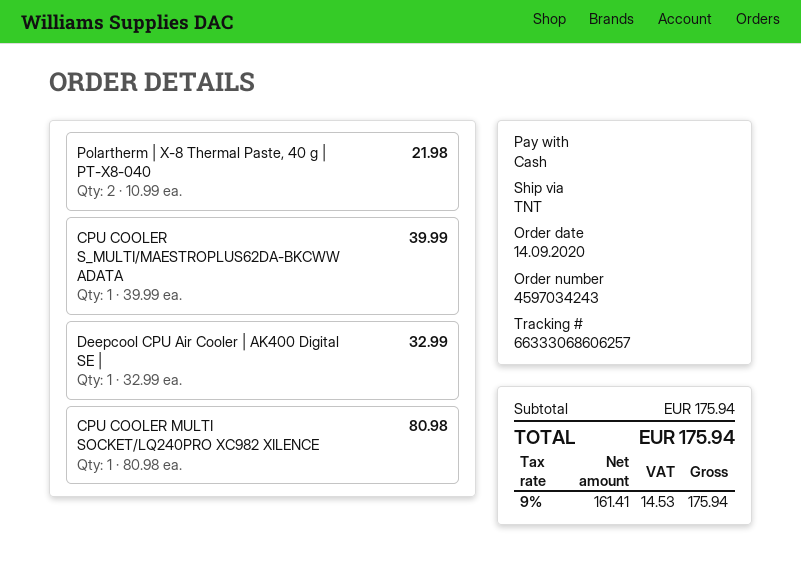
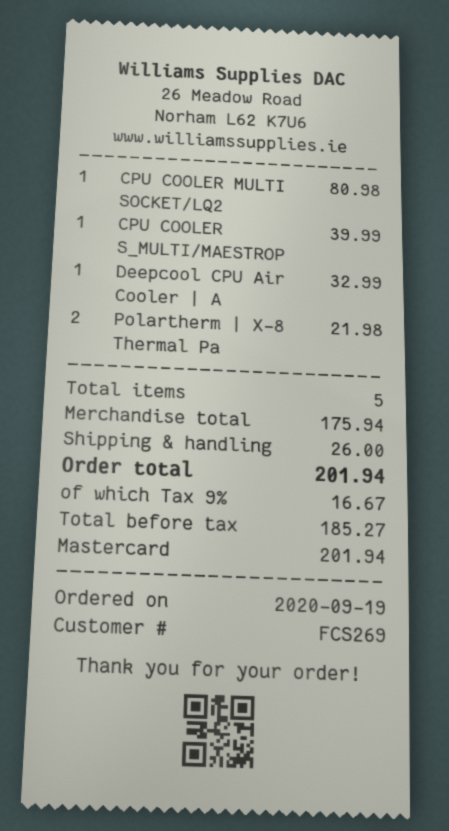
order date: 2020-09-14 -> 2020-09-19
payment method: cash -> Mastercard
shipping: none -> 26.00
net: 161.41 -> 185.27
tax: 9% = 14.53 -> 9% = 16.67
total: 175.94 -> 201.94

